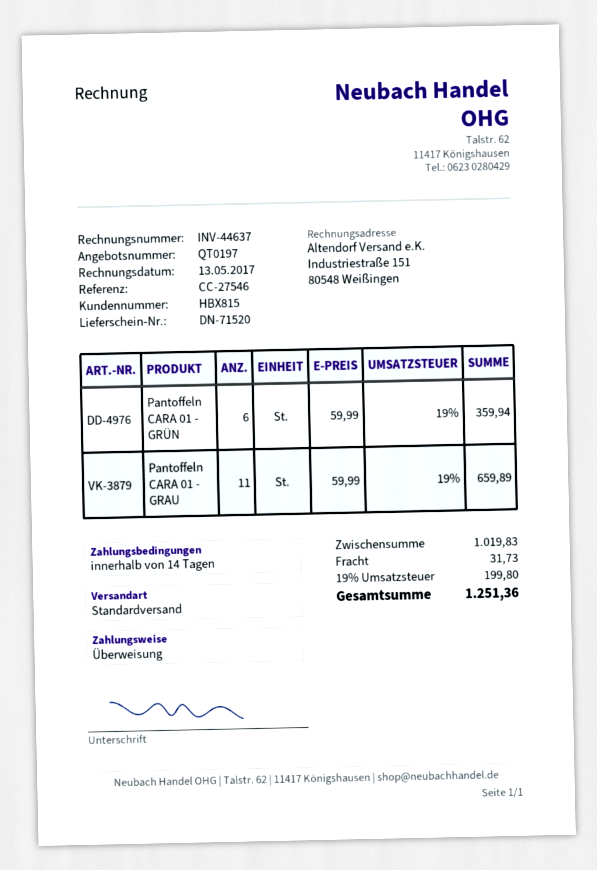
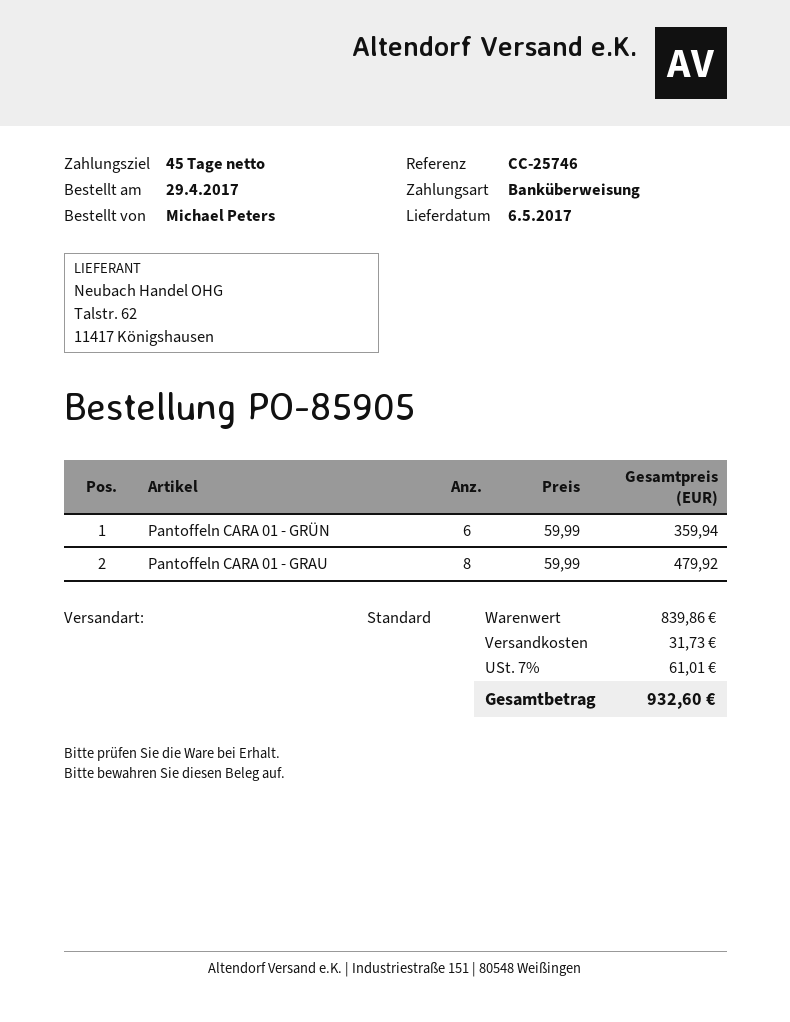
payment terms: 14 days -> 45 days
reference: CC-27546 -> CC-25746
Pantoffeln CARA 01 - GRAU: 11 x 59.99 = 659.89 -> 8 x 59.99 = 479.92
subtotal: 1019.83 -> 839.86
tax: 19% = 199.80 -> 7% = 61.01
total: 1251.36 -> 932.60

